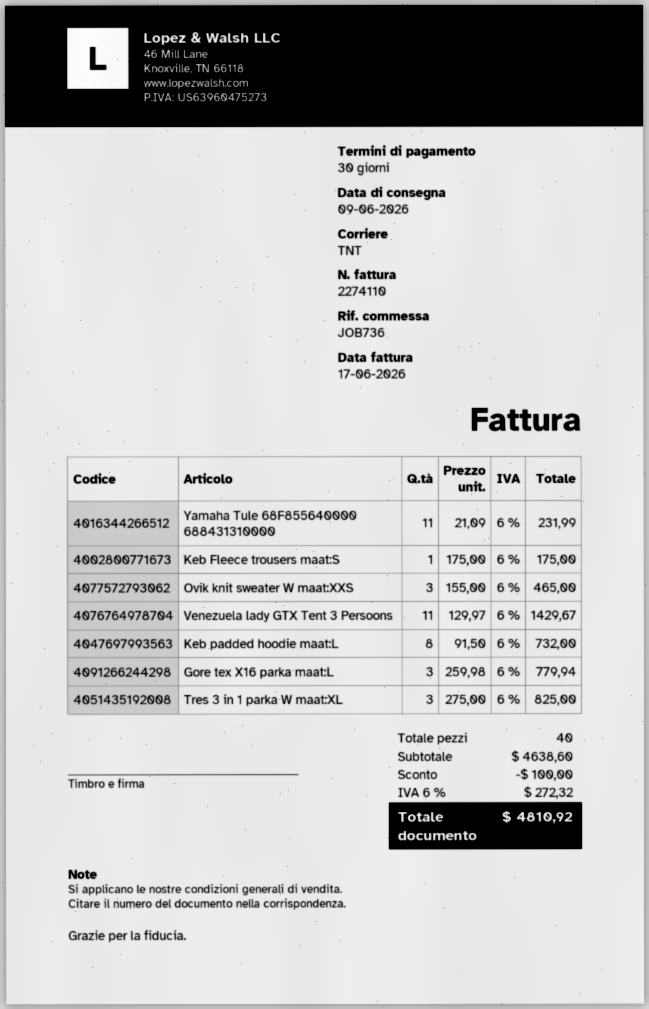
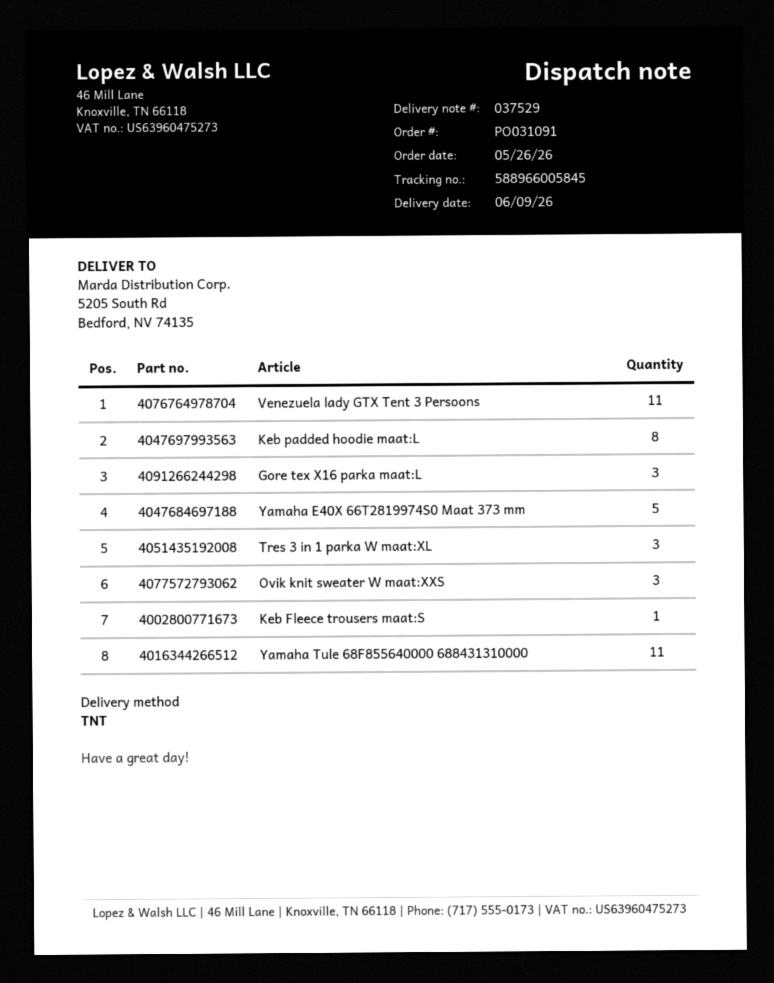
Yamaha E40X 66T2819974S0 Maat 373 mm: none -> 5

